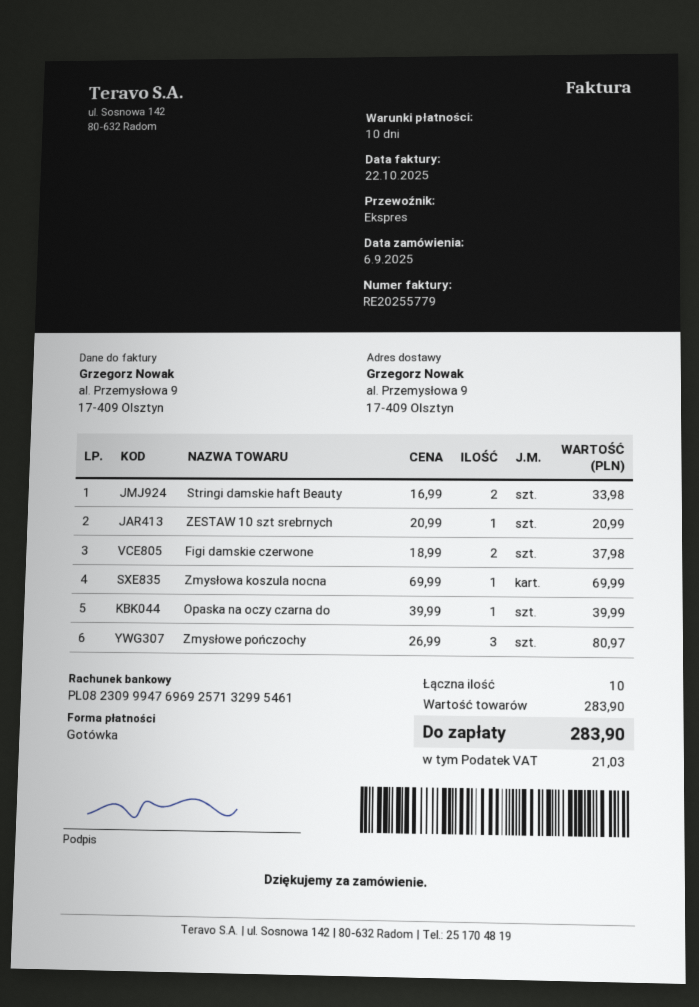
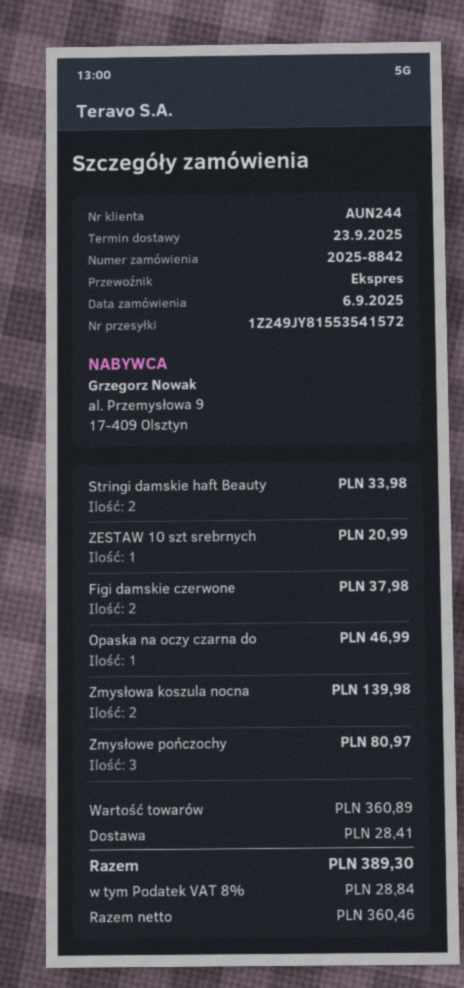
Zmysłowa koszula nocna: 1 for 69.99 -> 2 for 139.98
Opaska na oczy czarna do: 1 for 39.99 -> 1 for 46.99
subtotal: 283.90 -> 360.89
shipping: none -> 28.41
tax: 21.03 -> 28.84
total: 283.90 -> 389.30

